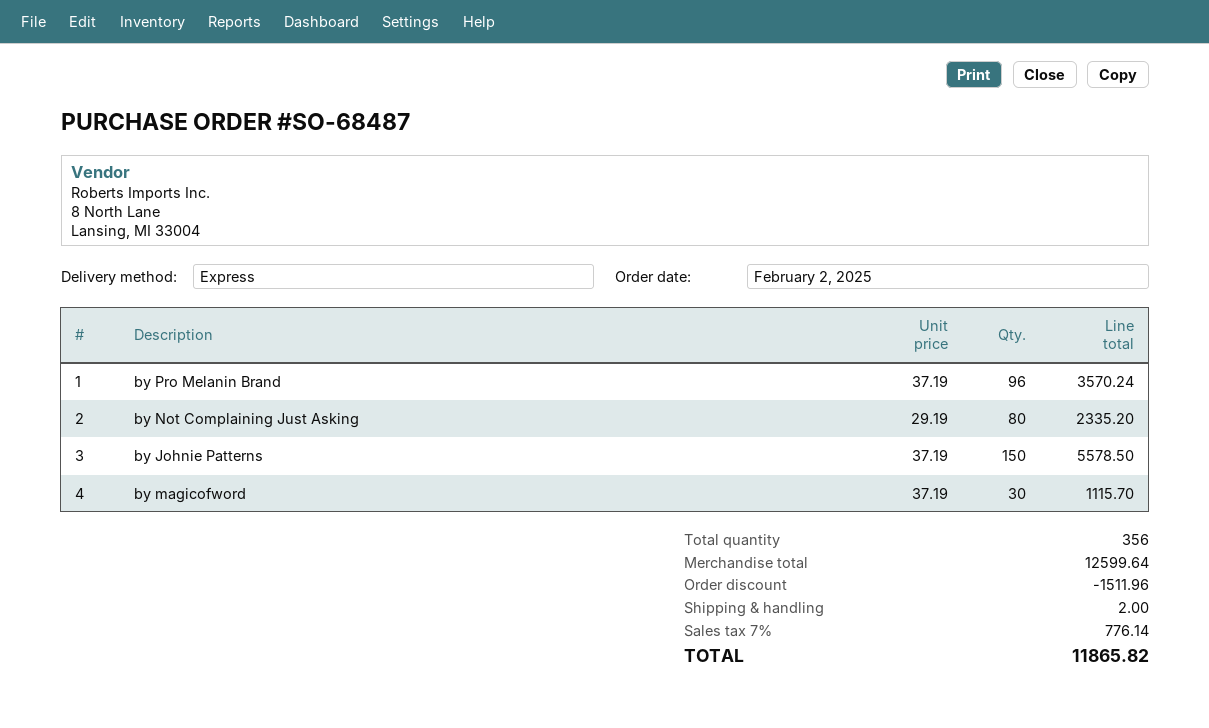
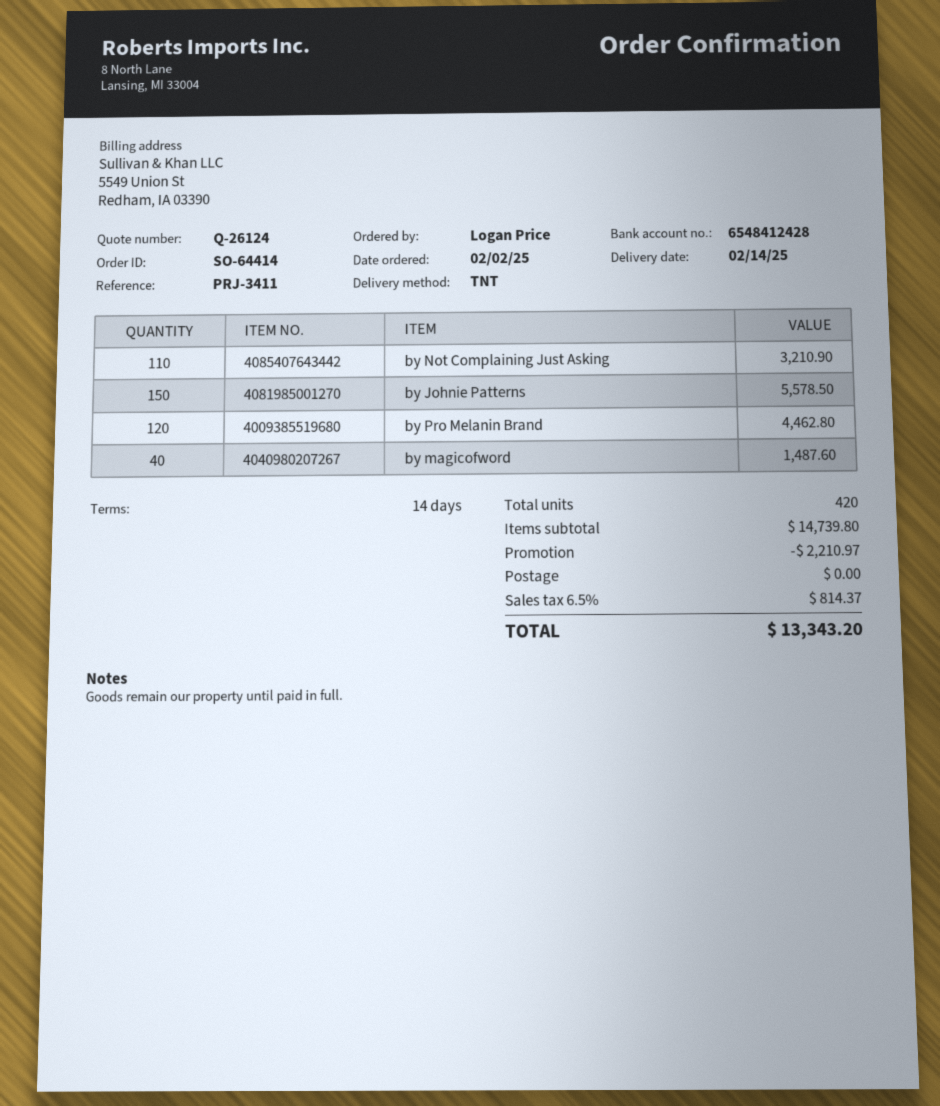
order number: SO-68487 -> SO-64414
shipping method: express -> TNT
by Pro Melanin Brand: 96 for 3570.24 -> 120 for 4462.80
by Not Complaining Just Asking: 80 for 2335.20 -> 110 for 3210.90
by magicofword: 30 for 1115.70 -> 40 for 1487.60
total quantity: 356 -> 420
subtotal: 12599.64 -> 14739.80
discount: 1511.96 -> 2210.97
shipping: 2.00 -> 0.00
tax: 7% = 776.14 -> 6.5% = 814.37
total: 11865.82 -> 13343.20

